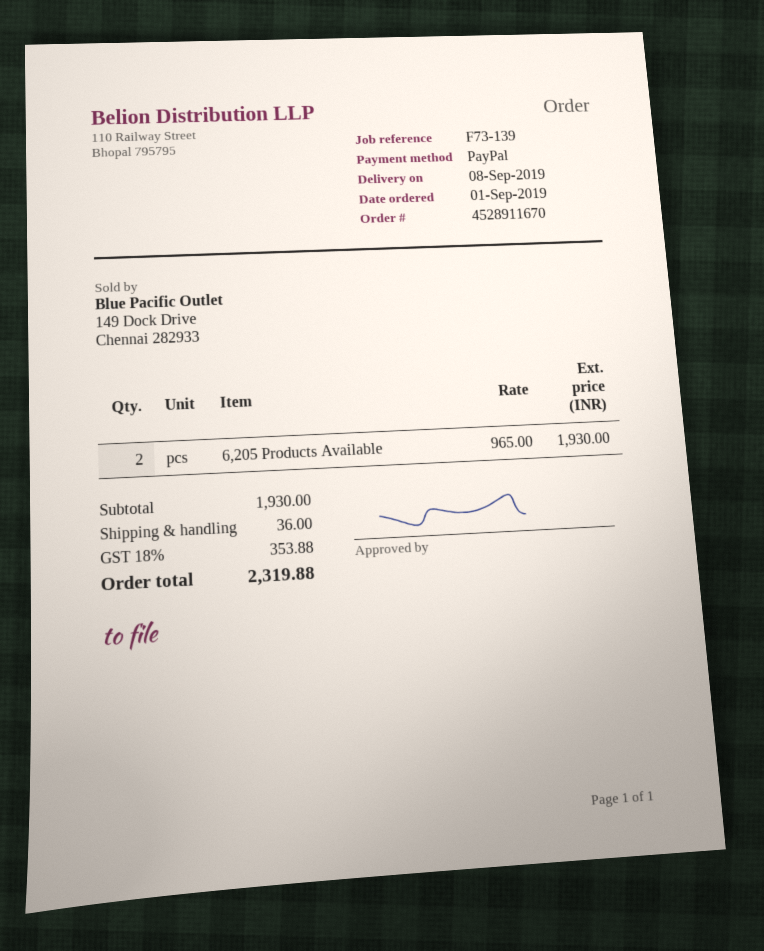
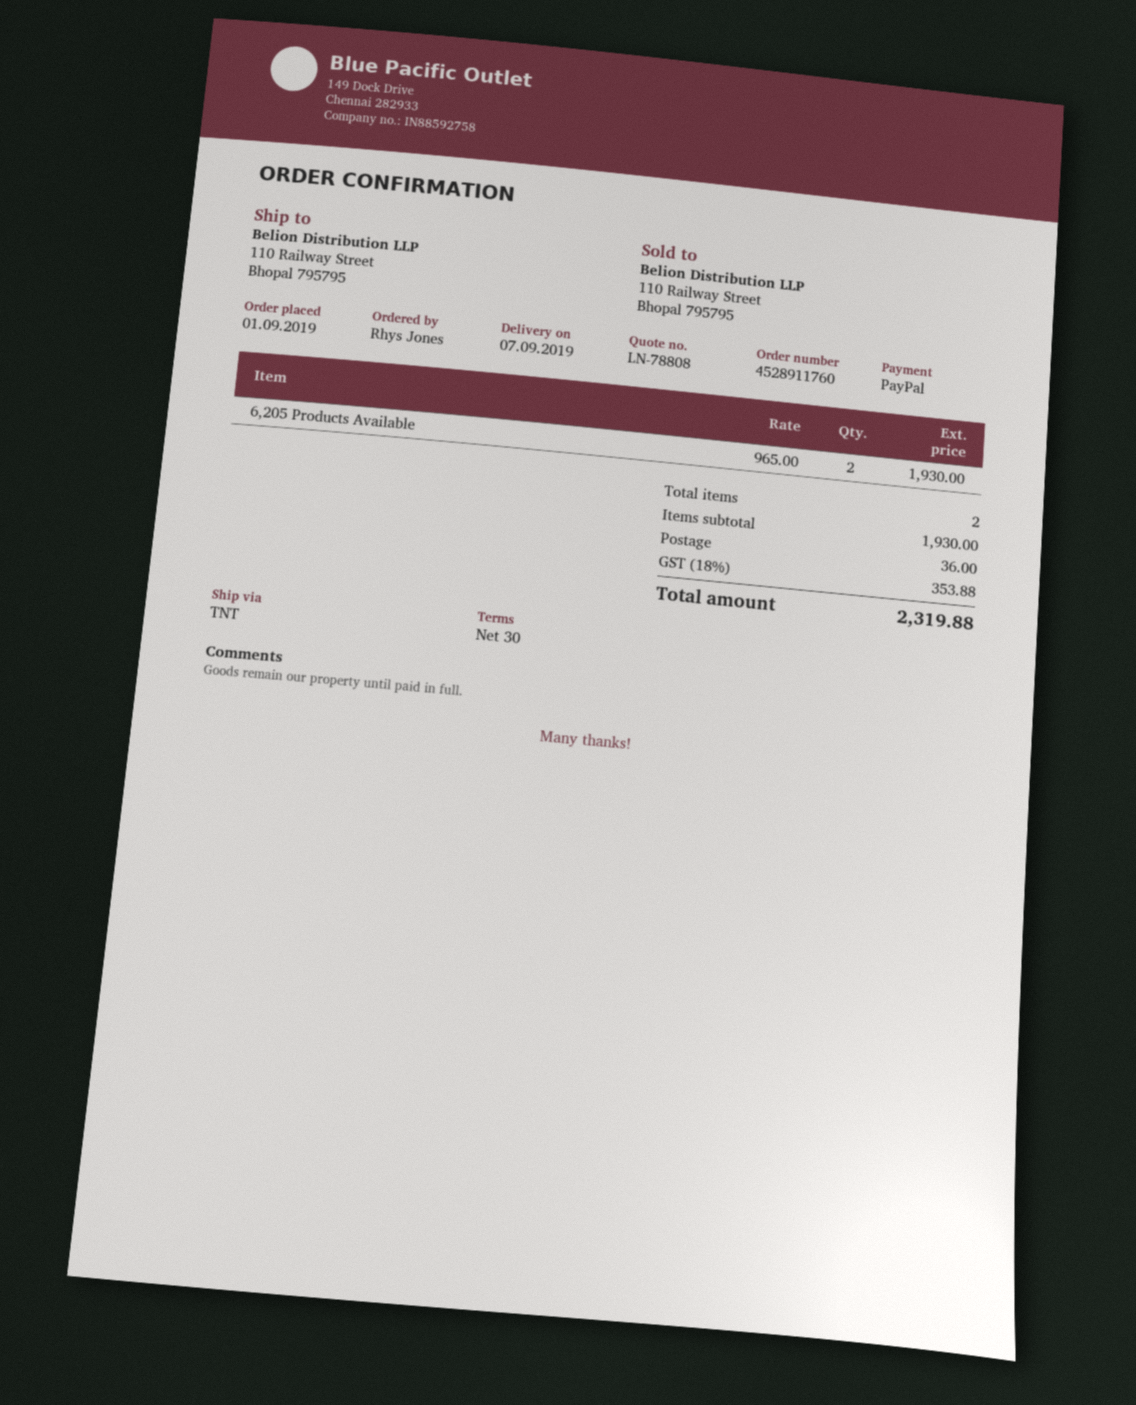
order number: 4528911670 -> 4528911760
delivery date: 2019-09-08 -> 2019-09-07

